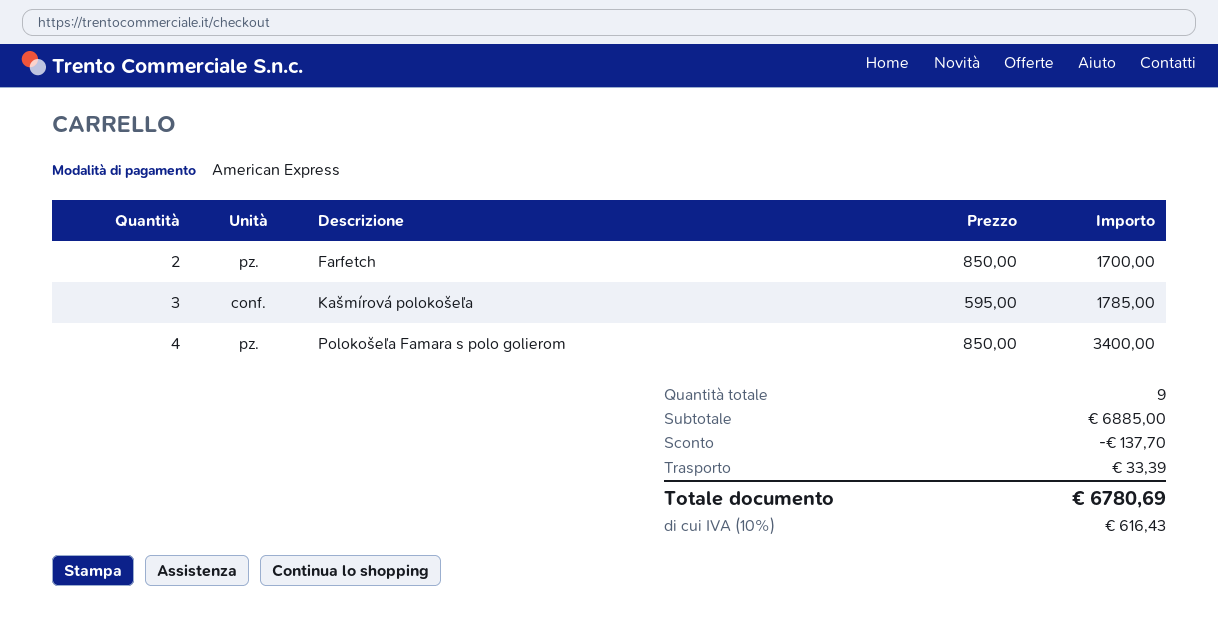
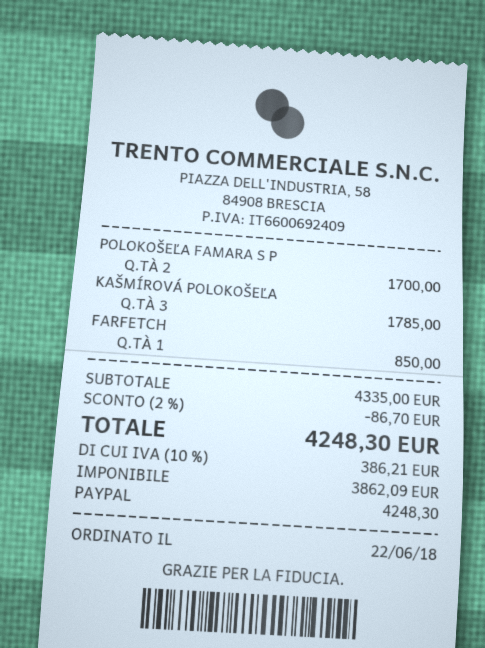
payment method: American Express -> PayPal
Farfetch: 2 for 1700.00 -> 1 for 850.00
Polokošeľa Famara s polo golierom: 4 for 3400.00 -> 2 for 1700.00
subtotal: 6885.00 -> 4335.00
discount: 137.70 -> 86.70
shipping: 33.39 -> none
tax: 10% = 616.43 -> 10% = 386.21
total: 6780.69 -> 4248.30

